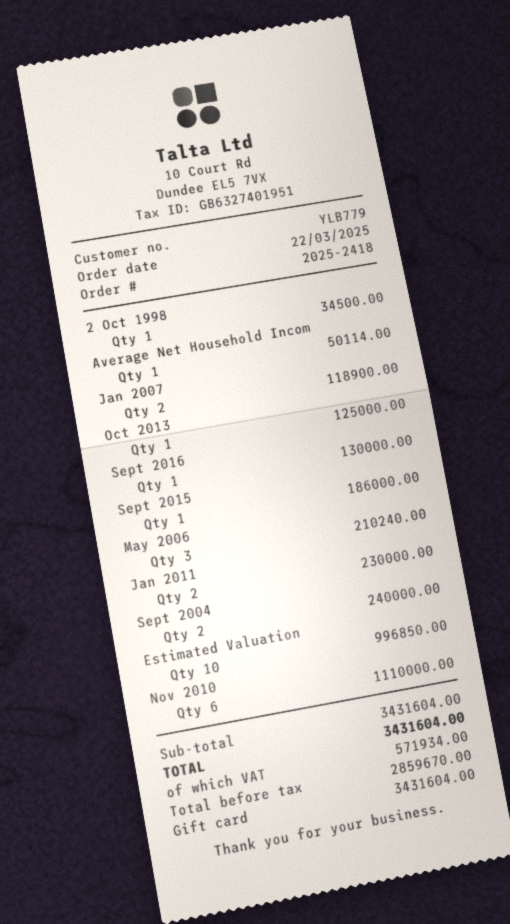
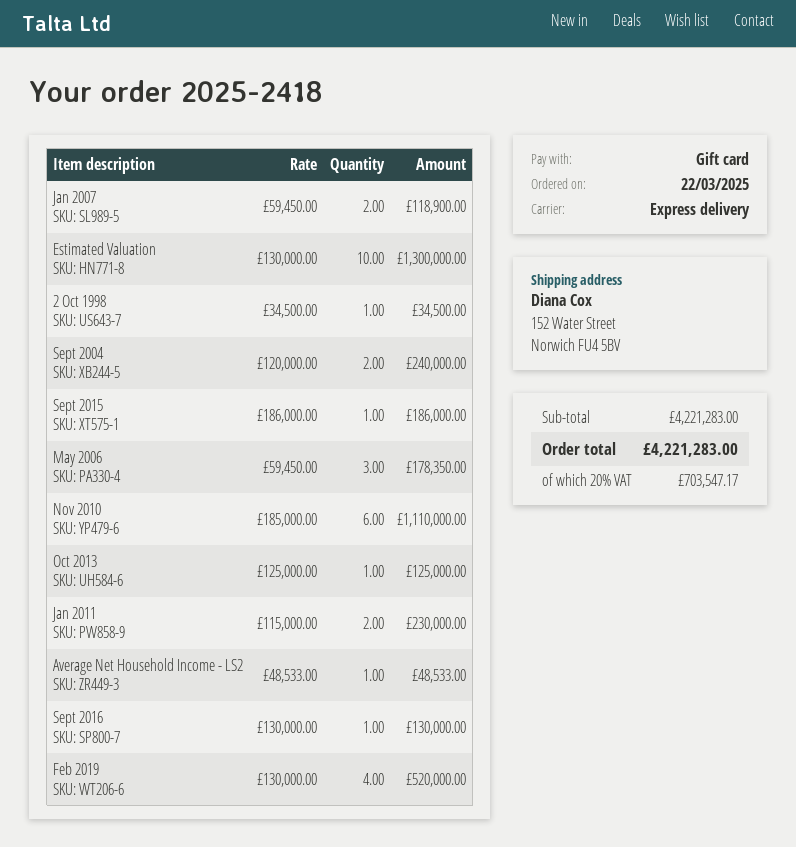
Average Net Household Incom: 1 for 50114.00 -> 1 for 48533.00
May 2006: 3 for 210240.00 -> 3 for 178350.00
Estimated Valuation: 10 for 996850.00 -> 10 for 1300000.00
Feb 2019: none -> 4 for 520000.00
subtotal: 3431604.00 -> 4221283.00
tax: 571934.00 -> 703547.17
total: 3431604.00 -> 4221283.00

